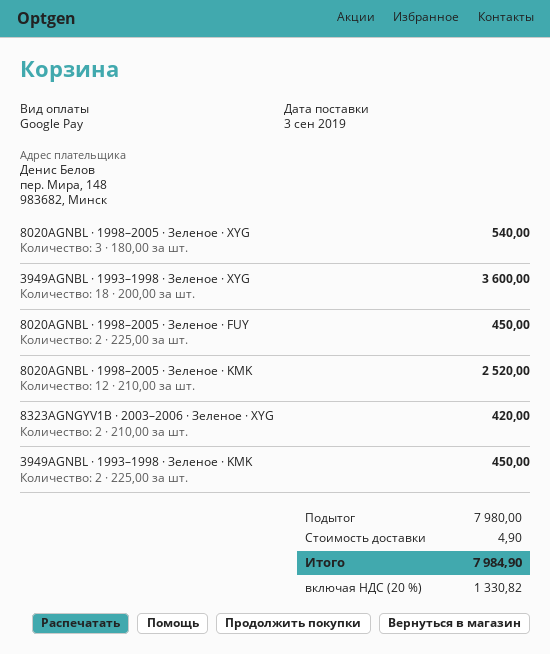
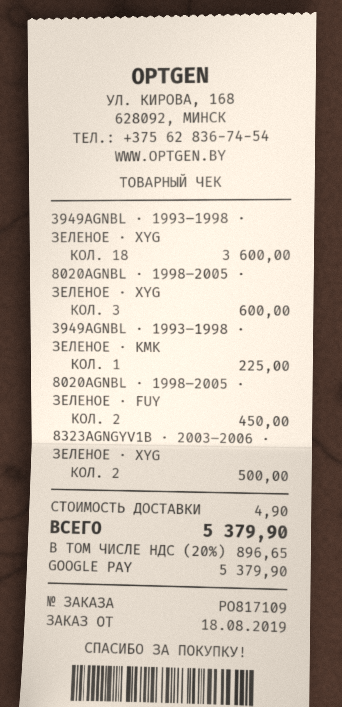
8020AGNBL · 1998–2005 · Зеленое · XYG: 3 for 540.00 -> 3 for 600.00
8020AGNBL · 1998–2005 · Зеленое · KMK: 12 for 2520.00 -> none
8323AGNGYV1B · 2003–2006 · Зеленое · XYG: 2 for 420.00 -> 2 for 500.00
3949AGNBL · 1993–1998 · Зеленое · KMK: 2 for 450.00 -> 1 for 225.00
tax: 20% = 1330.82 -> 20% = 896.65
total: 7984.90 -> 5379.90

